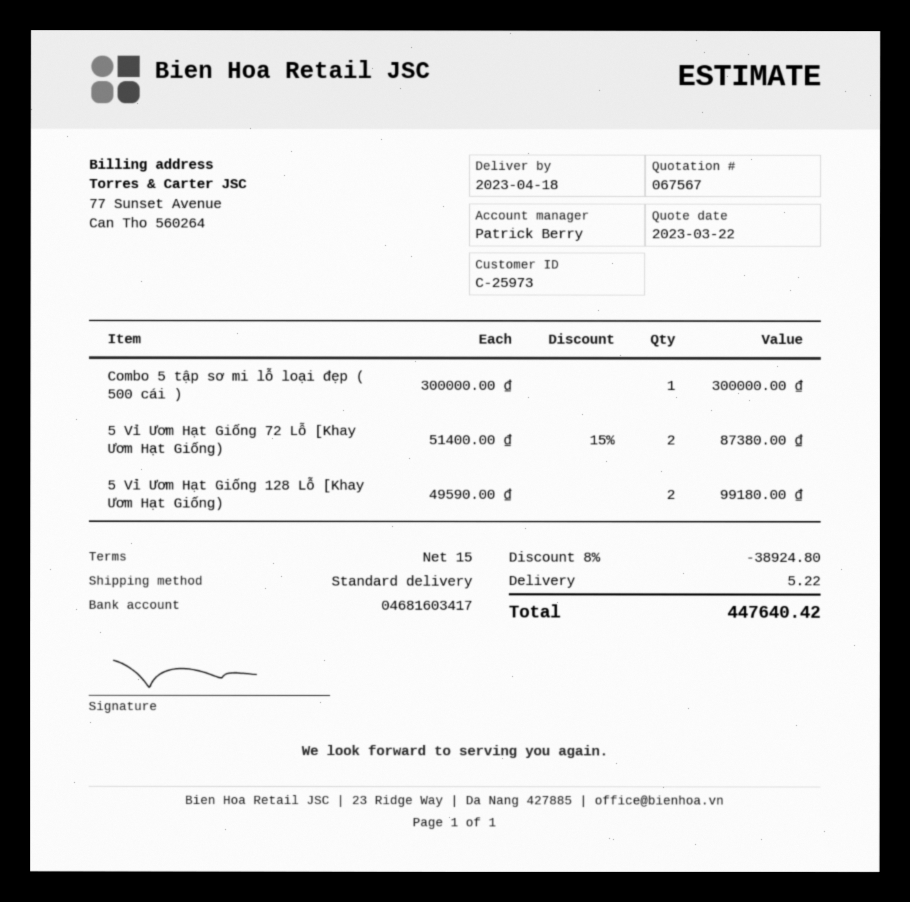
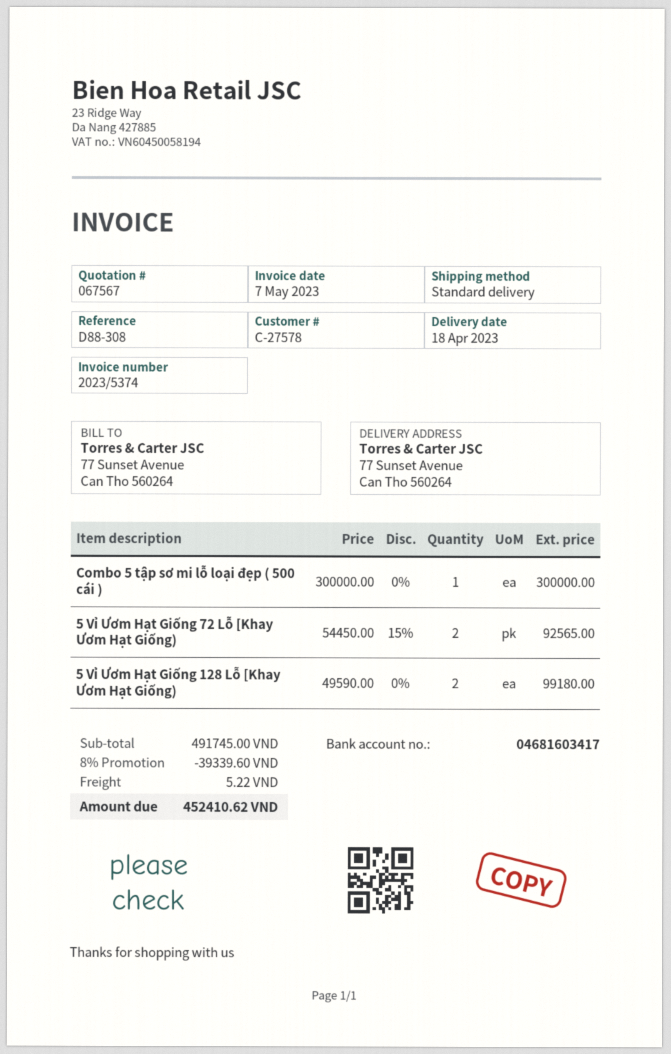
customer number: C-25973 -> C-27578
5 Vỉ Ươm Hạt Giống 72 Lỗ [Khay Ươm Hạt Giống): 2 x 51400.00 - 15% = 87380.00 -> 2 x 54450.00 - 15% = 92565.00
discount: 8% = 38924.80 -> 8% = 39339.60
total: 447640.42 -> 452410.62

